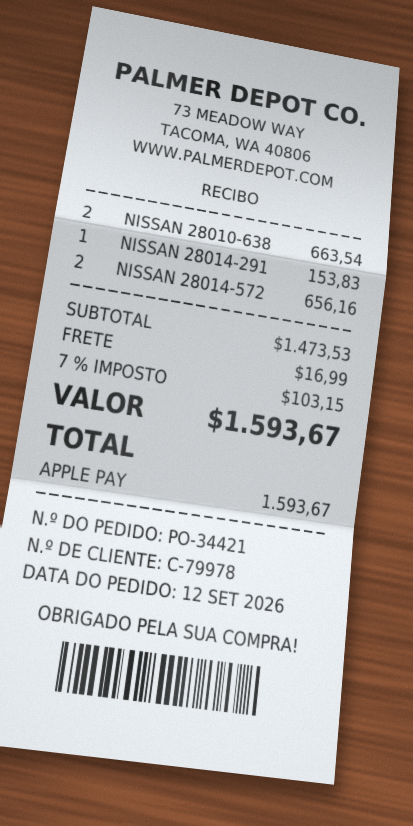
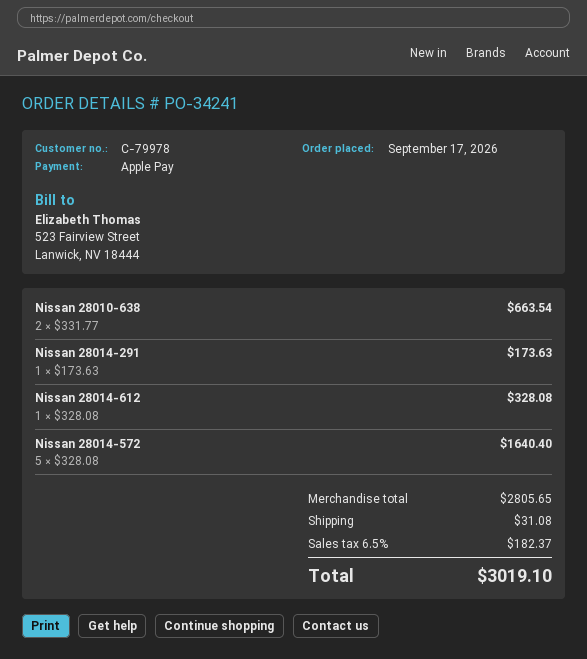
order number: PO-34421 -> PO-34241
order date: 2026-09-12 -> 2026-09-17
NISSAN 28014-291: 1 for 153.83 -> 1 for 173.63
NISSAN 28014-572: 2 for 656.16 -> 5 for 1640.40
Nissan 28014-612: none -> 1 for 328.08
subtotal: 1473.53 -> 2805.65
shipping: 16.99 -> 31.08
tax: 7% = 103.15 -> 6.5% = 182.37
total: 1593.67 -> 3019.10

